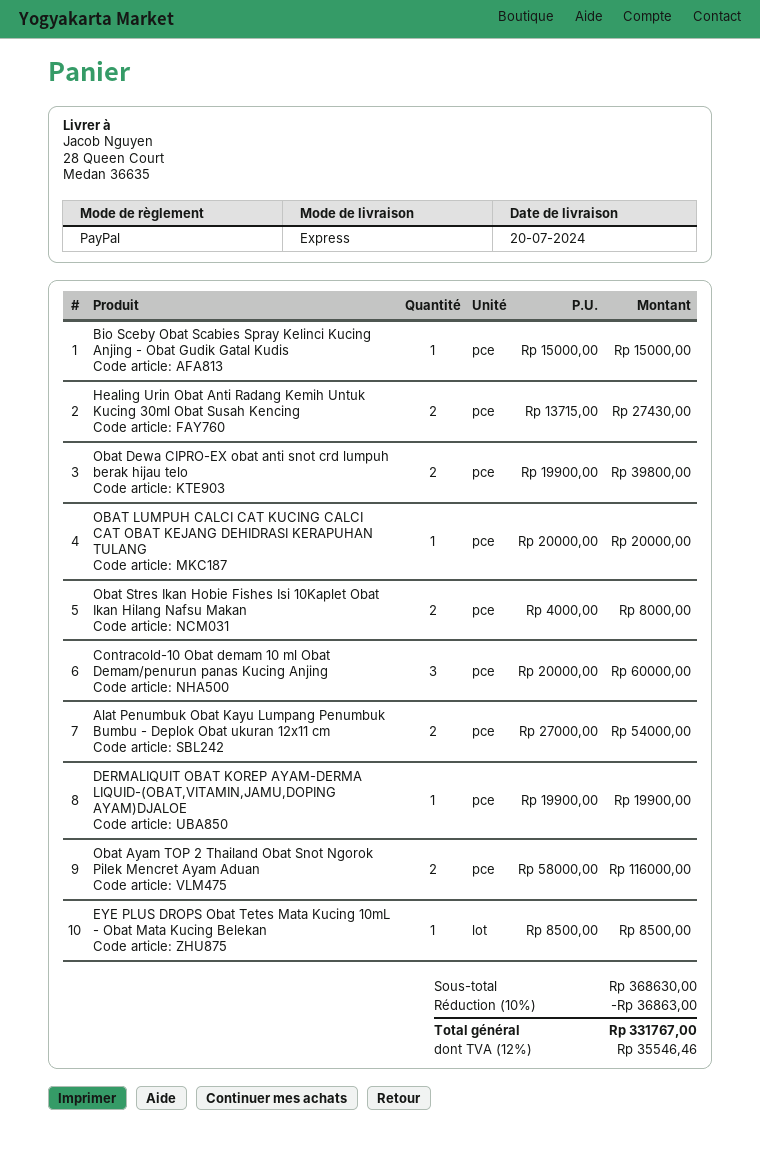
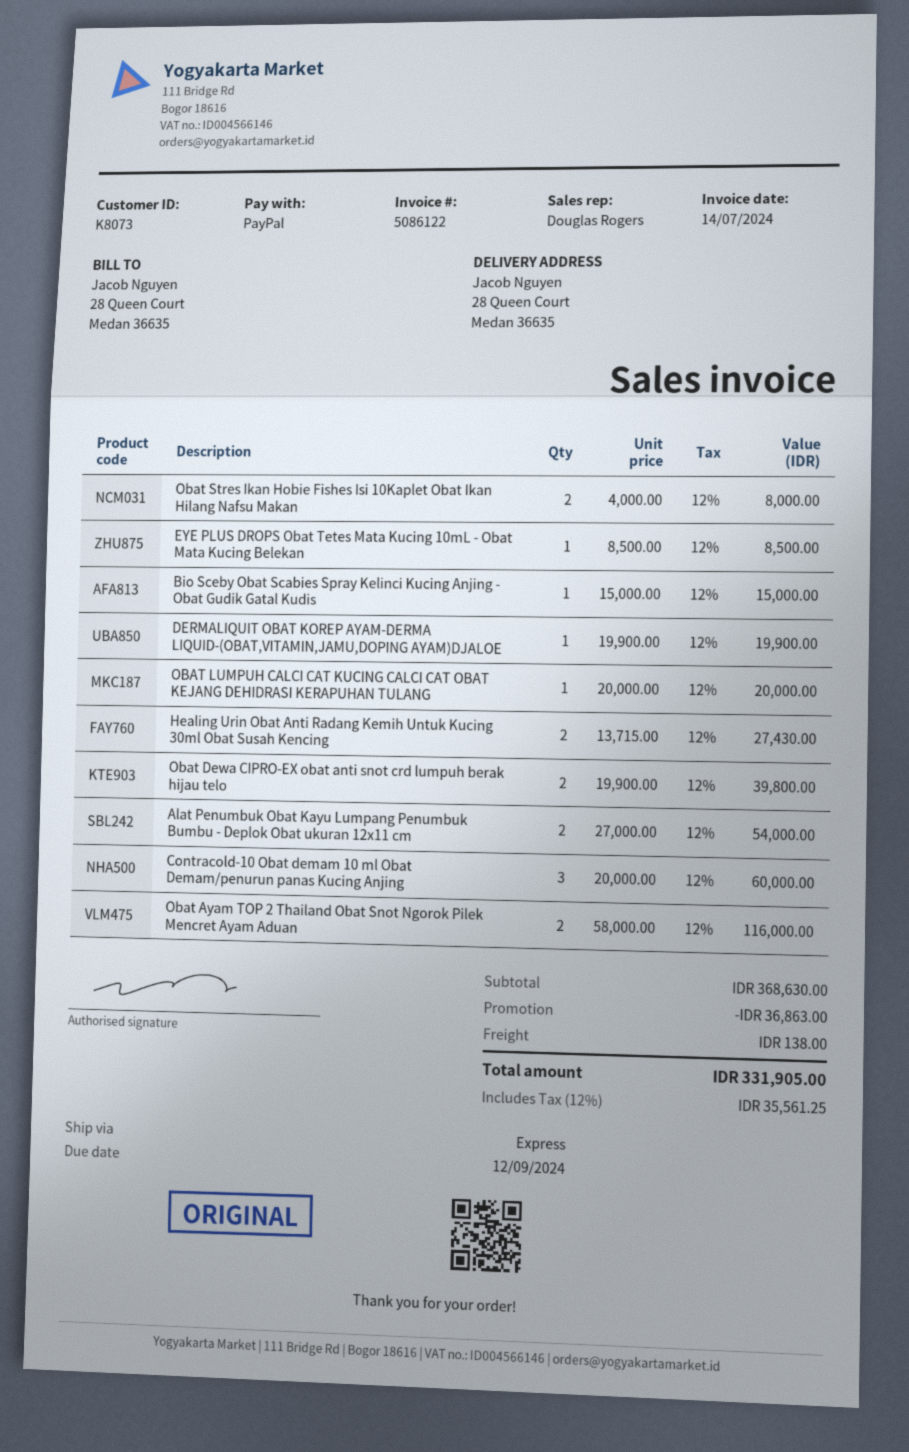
shipping: none -> 138.00
tax: 12% = 35546.46 -> 12% = 35561.25
total: 331767.00 -> 331905.00

